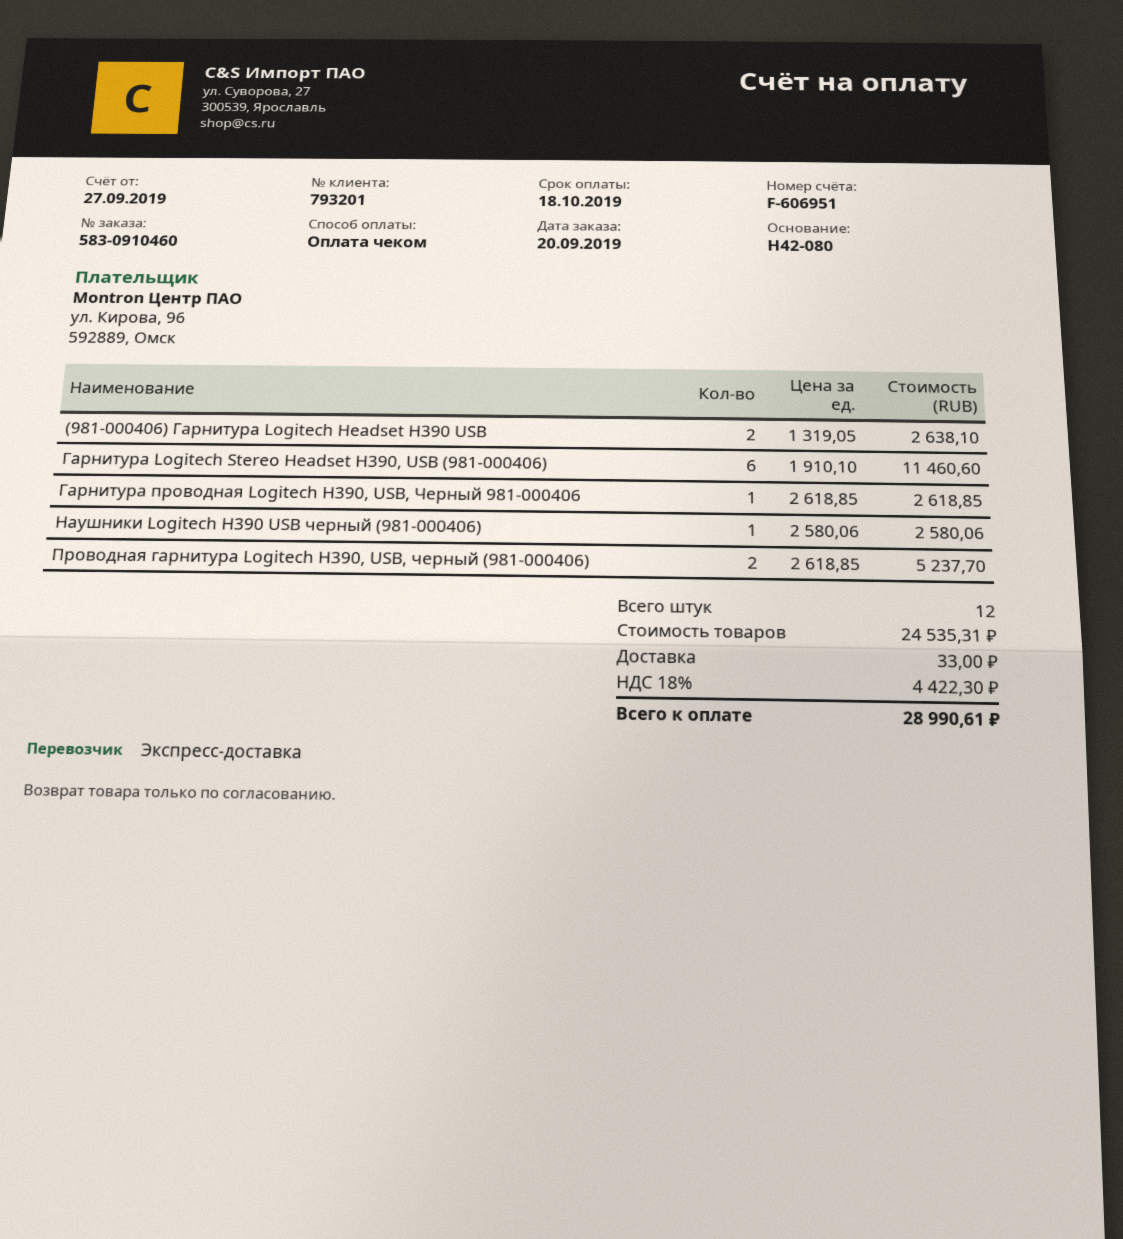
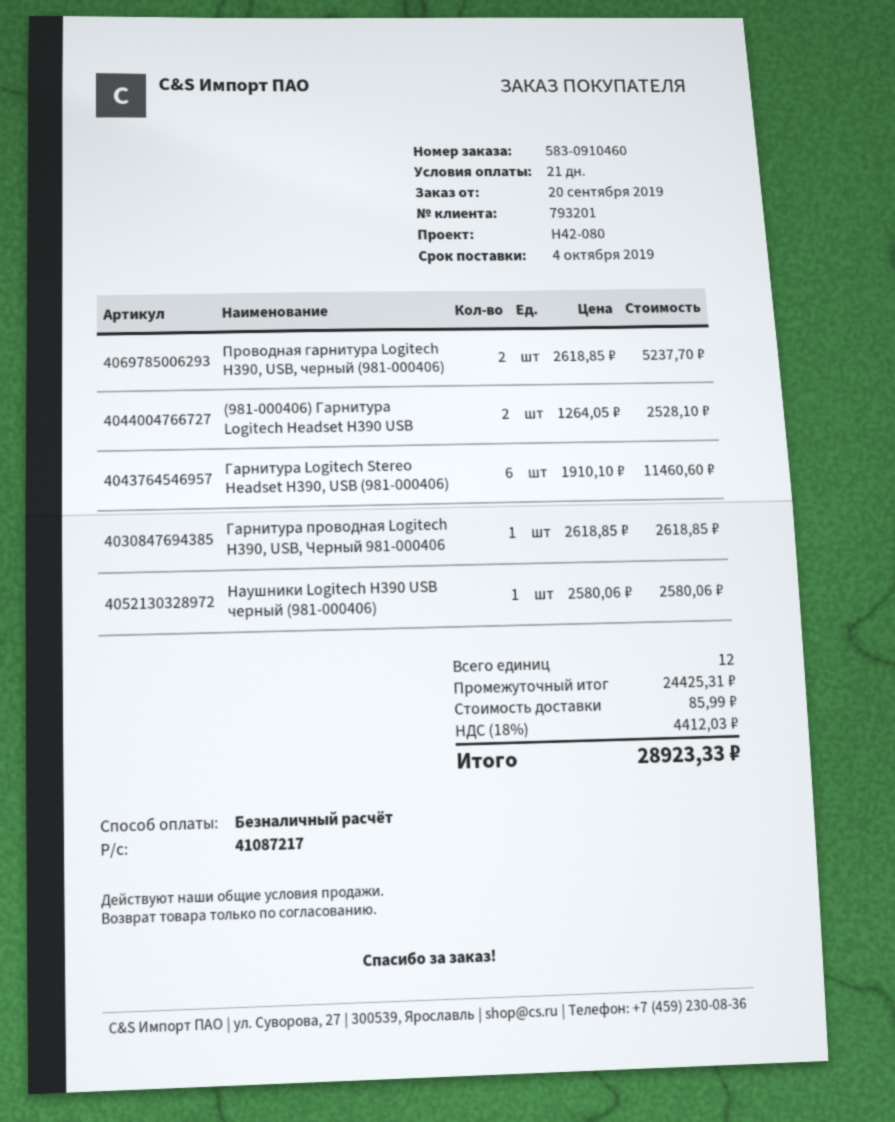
payment method: cheque -> bank transfer
(981-000406) Гарнитура Logitech Headset H390 USB: 2 x 1319.05 = 2638.10 -> 2 x 1264.05 = 2528.10
subtotal: 24535.31 -> 24425.31
shipping: 33.00 -> 85.99
tax: 18% = 4422.30 -> 18% = 4412.03
total: 28990.61 -> 28923.33

